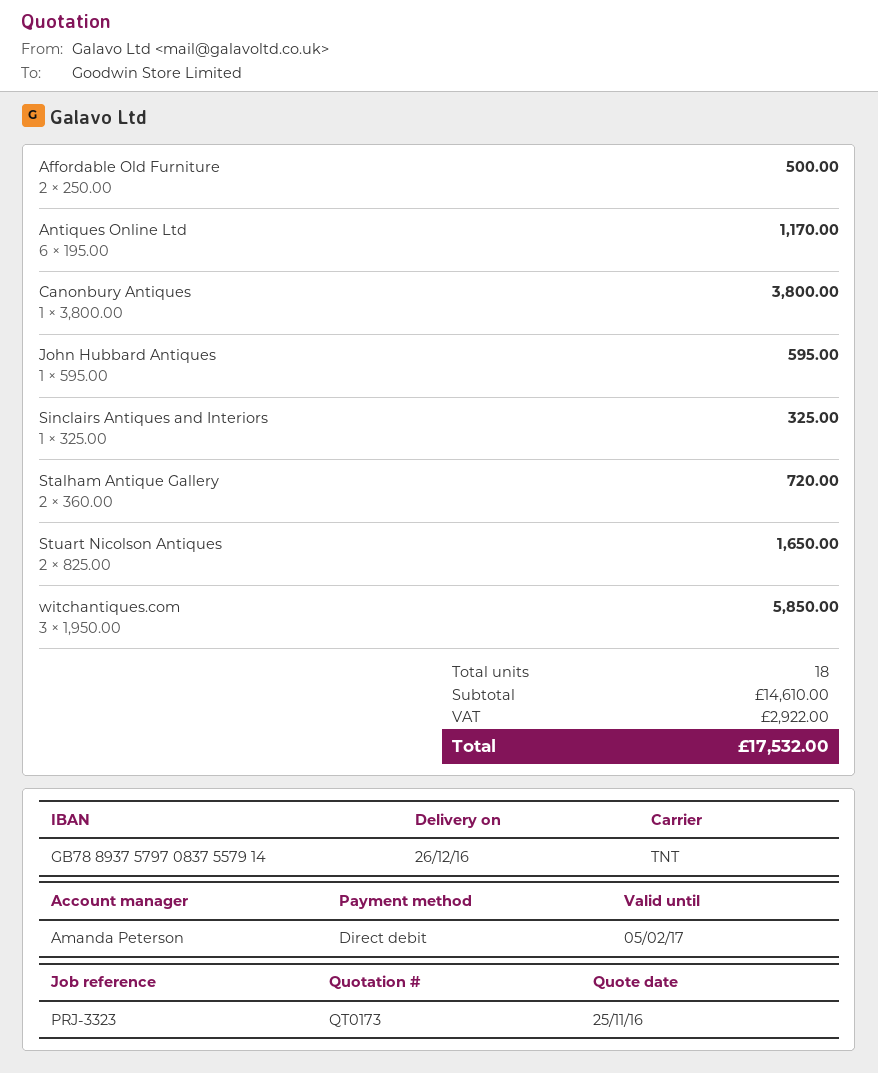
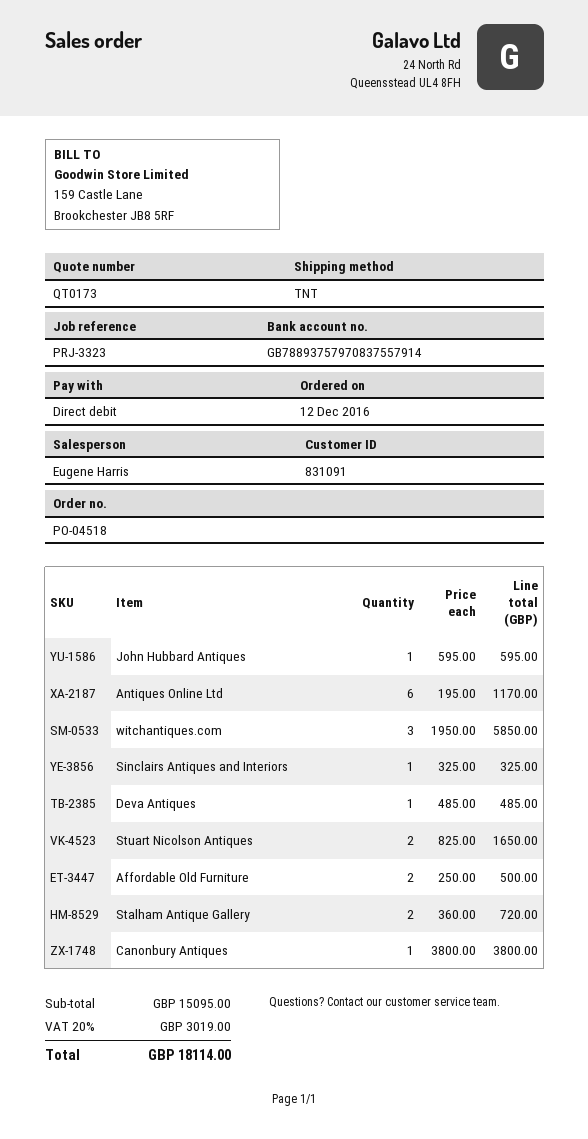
sales rep: Amanda Peterson -> Eugene Harris
Deva Antiques: none -> 1 x 485.00 = 485.00
subtotal: 14610.00 -> 15095.00
tax: 2922.00 -> 3019.00
total: 17532.00 -> 18114.00

